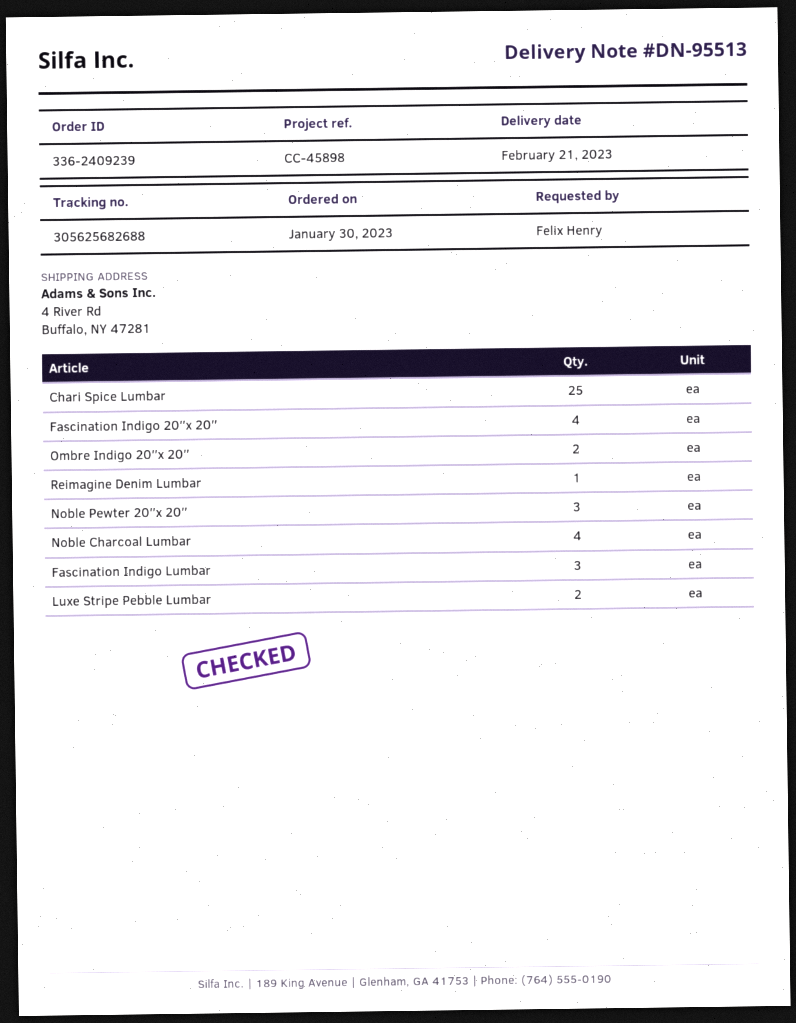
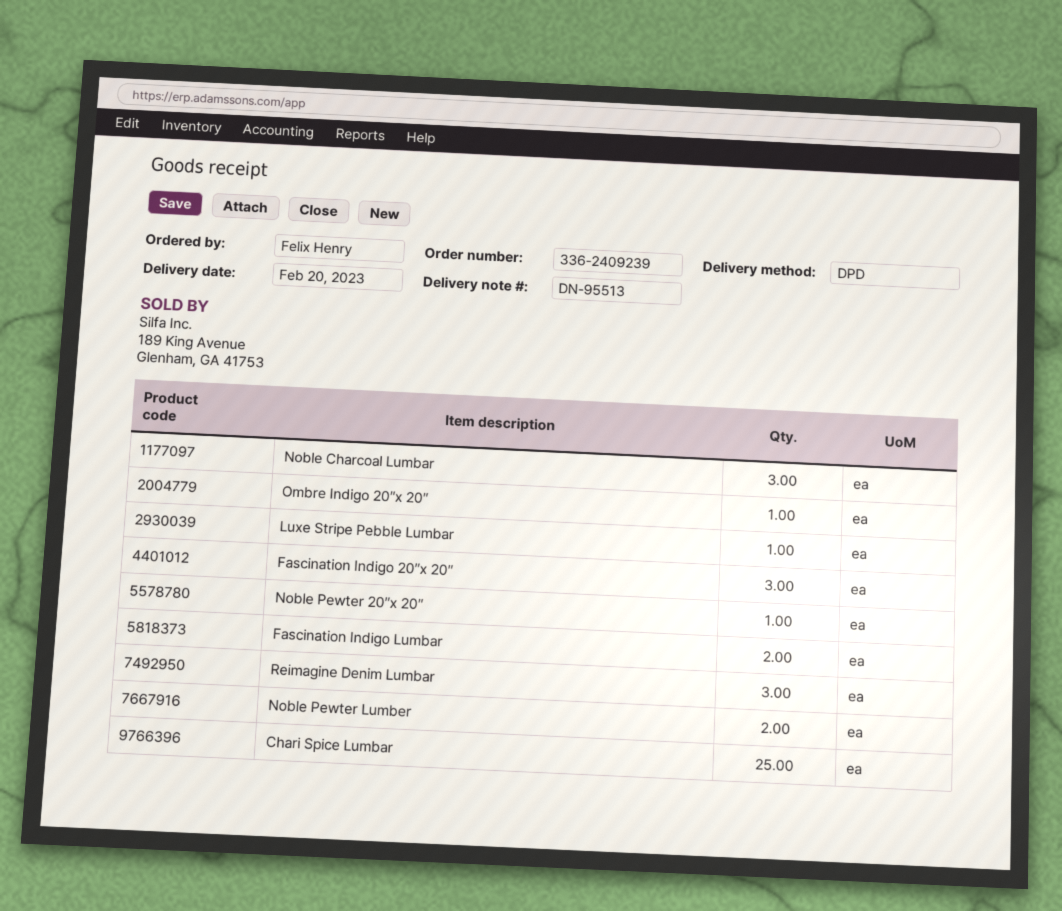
delivery date: 2023-02-21 -> 2023-02-20
Fascination Indigo 20″x 20″: 4 -> 3
Ombre Indigo 20″x 20″: 2 -> 1
Reimagine Denim Lumbar: 1 -> 3
Noble Pewter 20″x 20″: 3 -> 1
Noble Charcoal Lumbar: 4 -> 3
Fascination Indigo Lumbar: 3 -> 2
Luxe Stripe Pebble Lumbar: 2 -> 1
Noble Pewter Lumber: none -> 2

